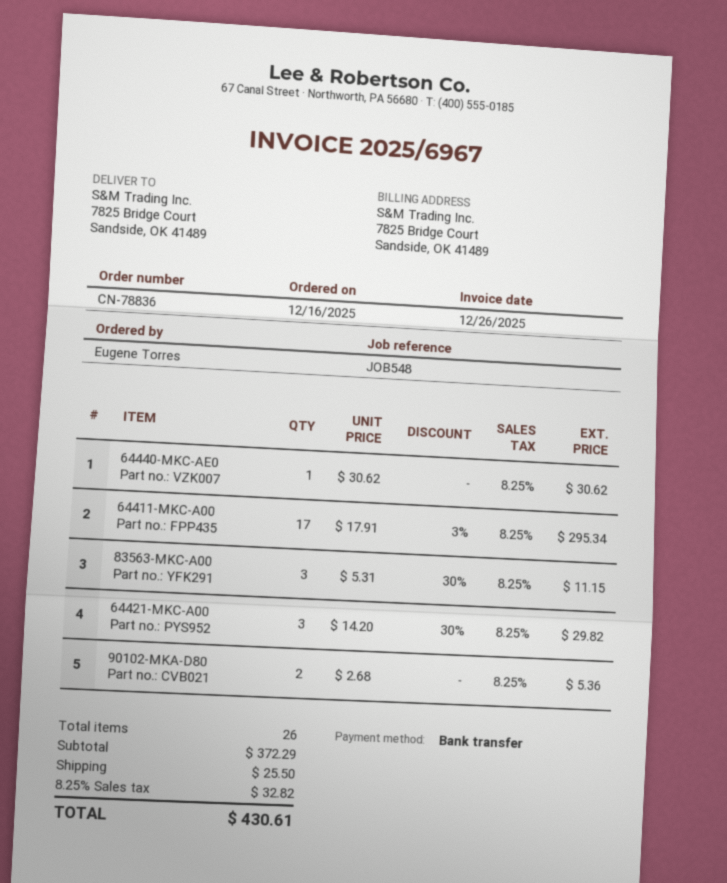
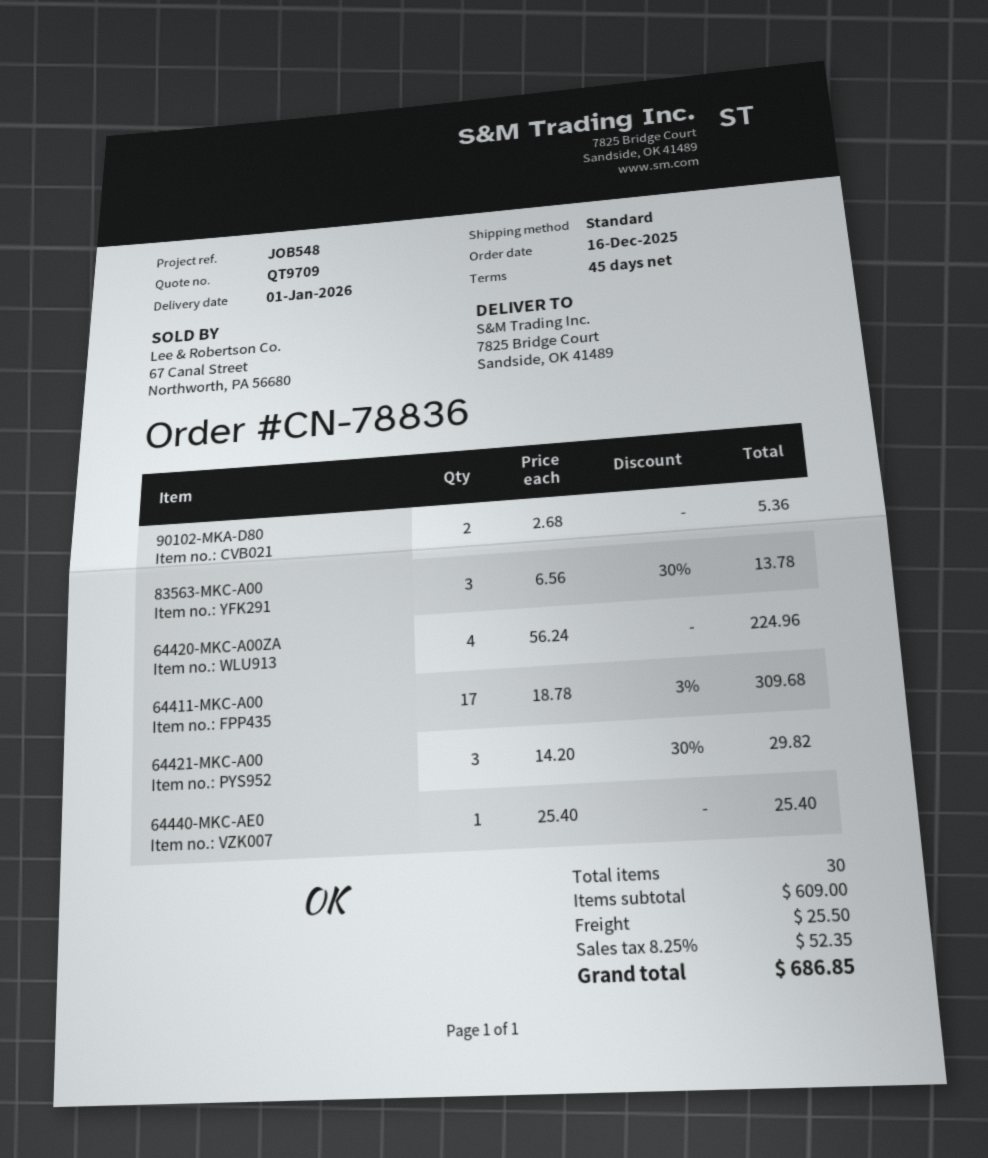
64440-MKC-AE0: 1 x 30.62 = 30.62 -> 1 x 25.40 = 25.40
64411-MKC-A00: 17 x 17.91 - 3% = 295.34 -> 17 x 18.78 - 3% = 309.68
83563-MKC-A00: 3 x 5.31 - 30% = 11.15 -> 3 x 6.56 - 30% = 13.78
64420-MKC-A00ZA: none -> 4 x 56.24 = 224.96
total quantity: 26 -> 30
subtotal: 372.29 -> 609.00
tax: 8.25% = 32.82 -> 8.25% = 52.35
total: 430.61 -> 686.85

